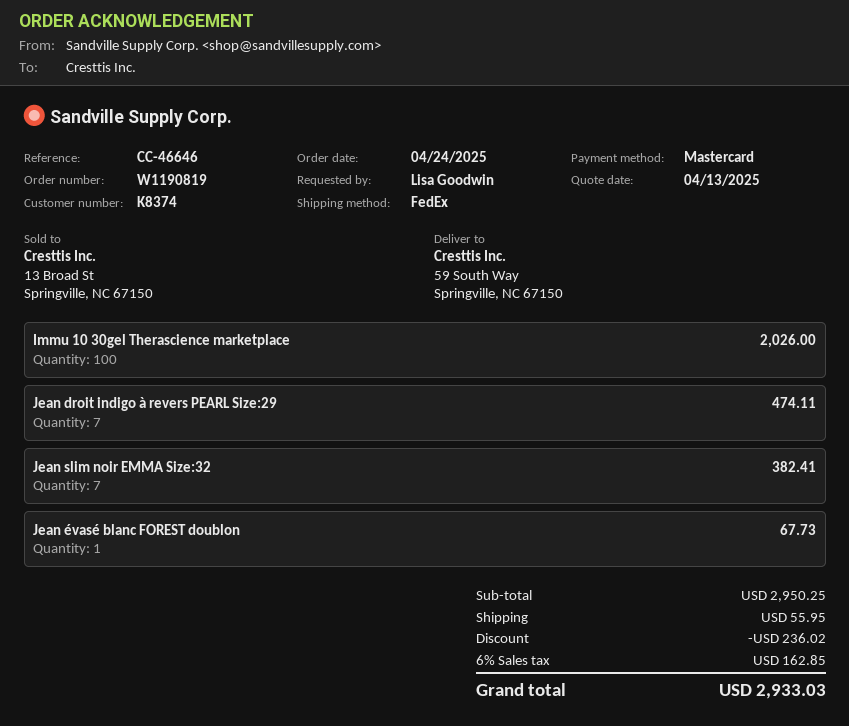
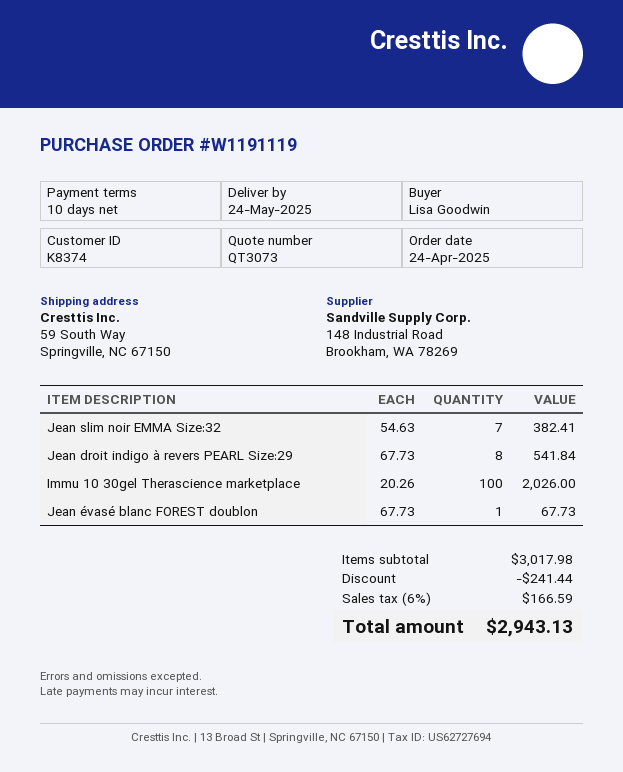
order number: W1190819 -> W1191119
Jean droit indigo à revers PEARL Size:29: 7 for 474.11 -> 8 for 541.84
subtotal: 2950.25 -> 3017.98
discount: 236.02 -> 241.44
shipping: 55.95 -> none
tax: 6% = 162.85 -> 6% = 166.59
total: 2933.03 -> 2943.13

